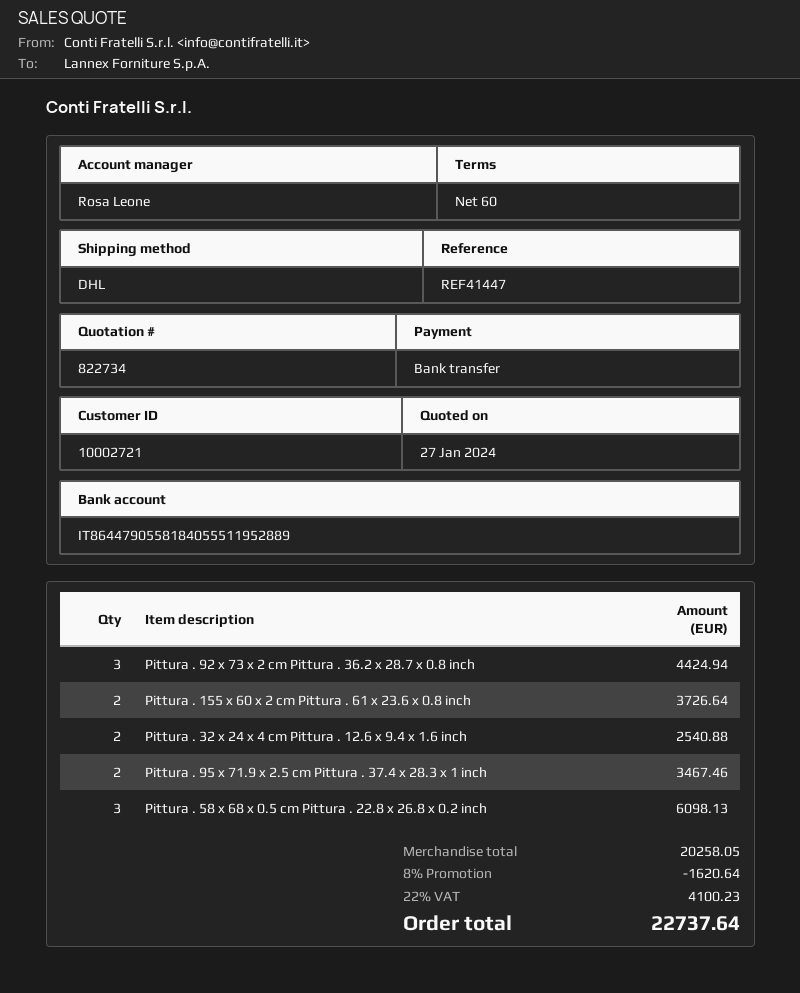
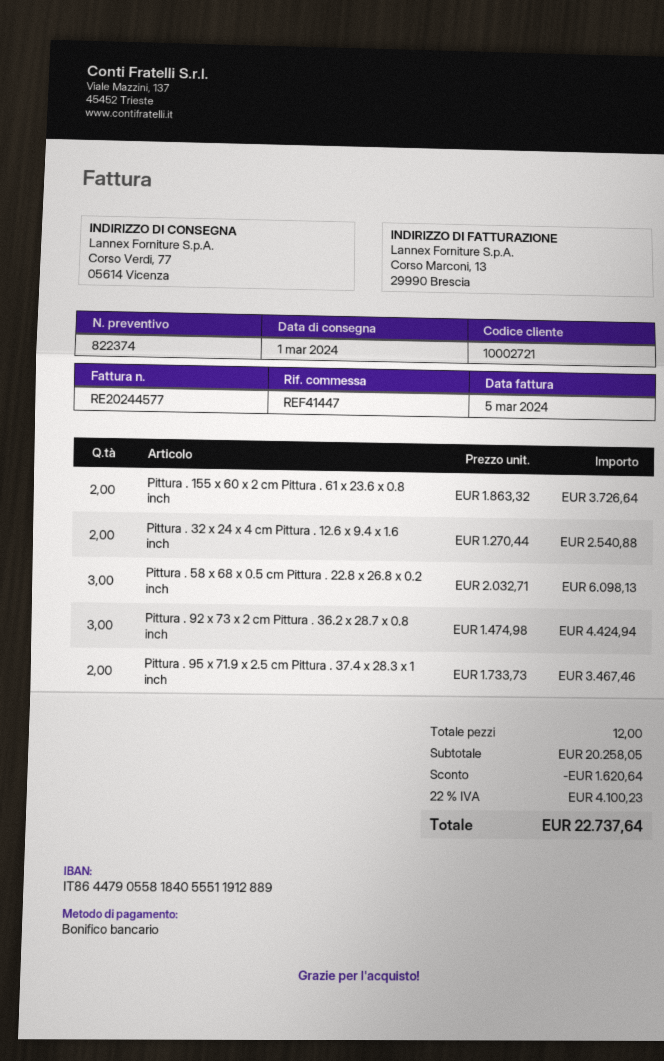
quote number: 822734 -> 822374
bank account: IT8644790558184055511952889 -> IT8644790558184055511912889

